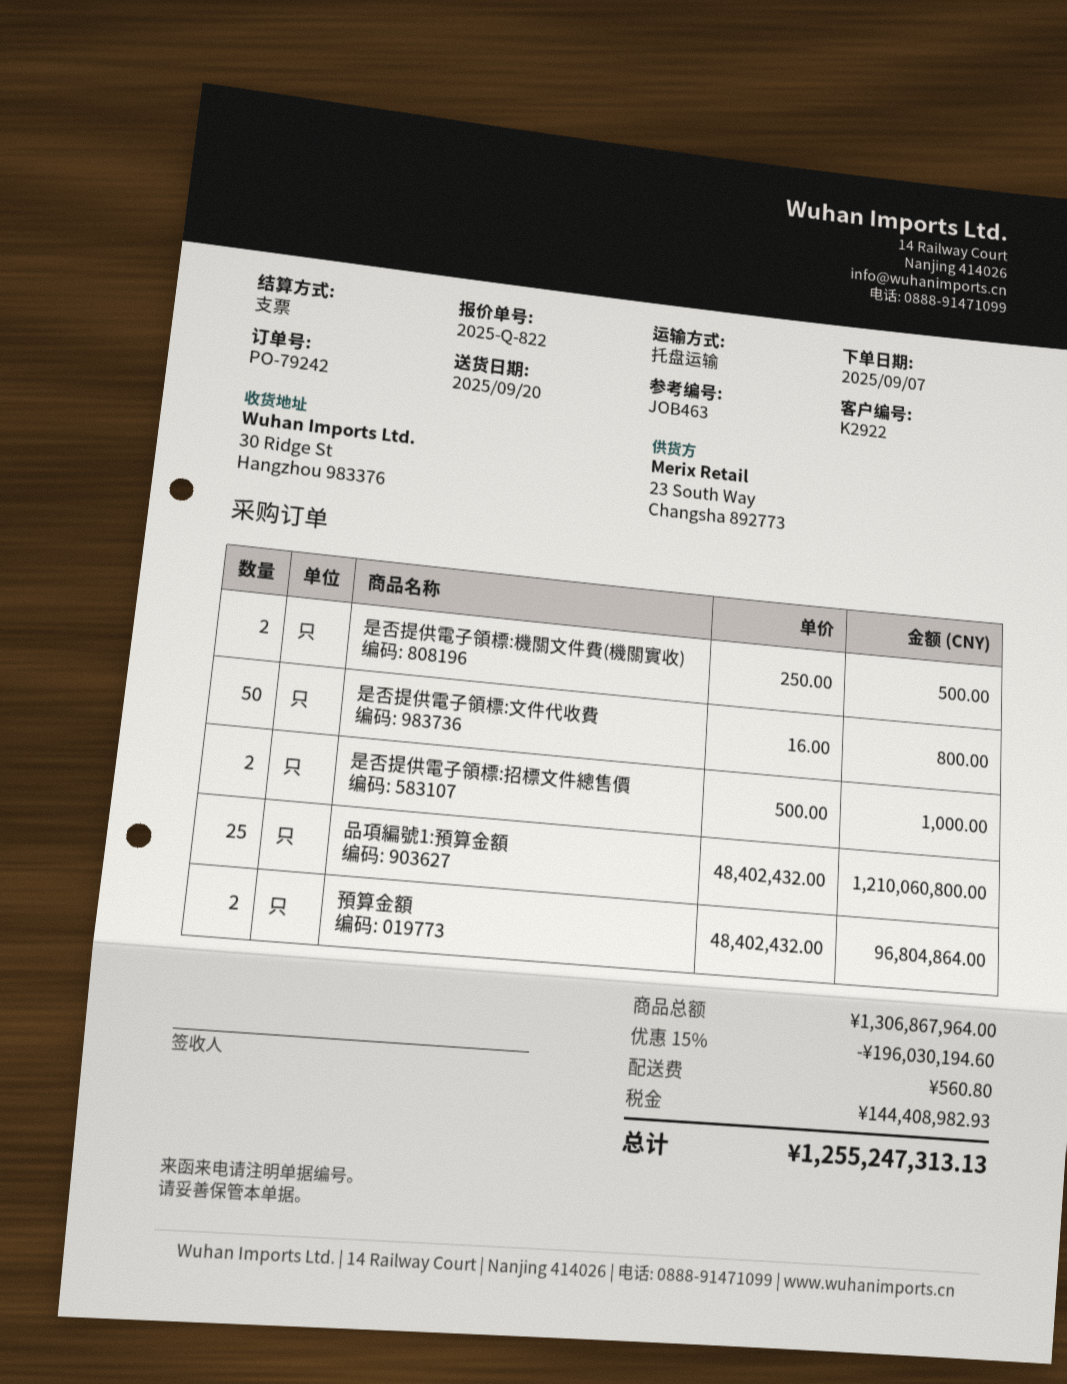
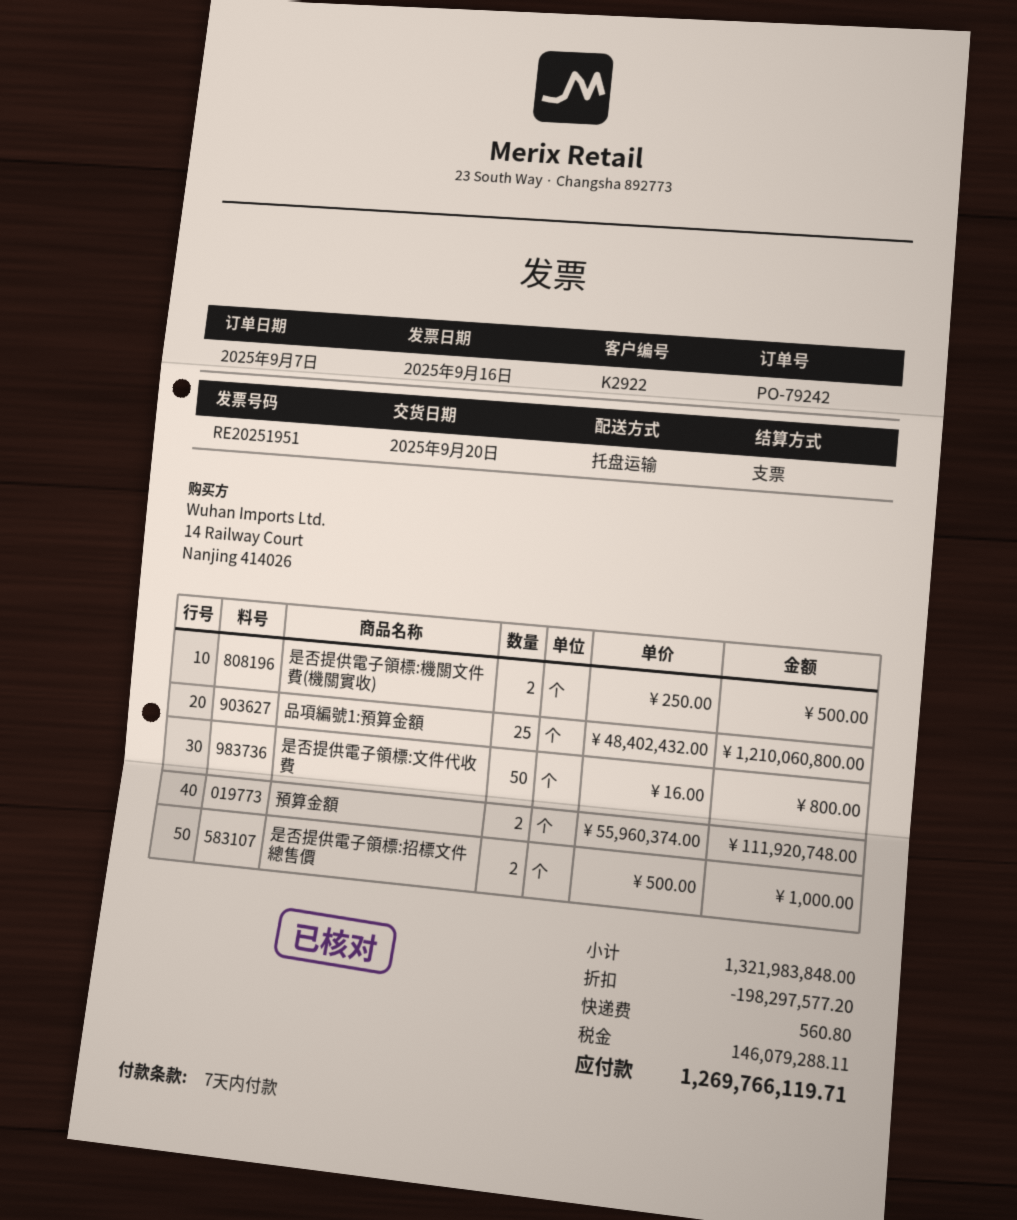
預算金額: 2 x 48402432.00 = 96804864.00 -> 2 x 55960374.00 = 111920748.00
subtotal: 1306867964.00 -> 1321983848.00
discount: 196030194.60 -> 198297577.20
tax: 144408982.93 -> 146079288.11
total: 1255247313.13 -> 1269766119.71

